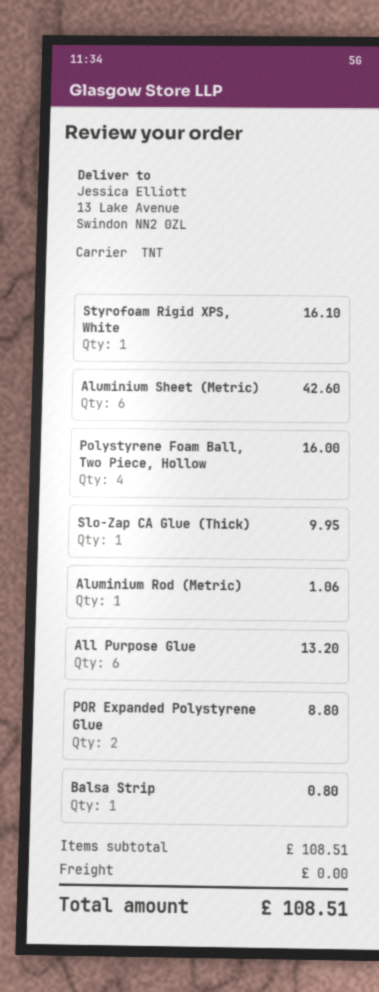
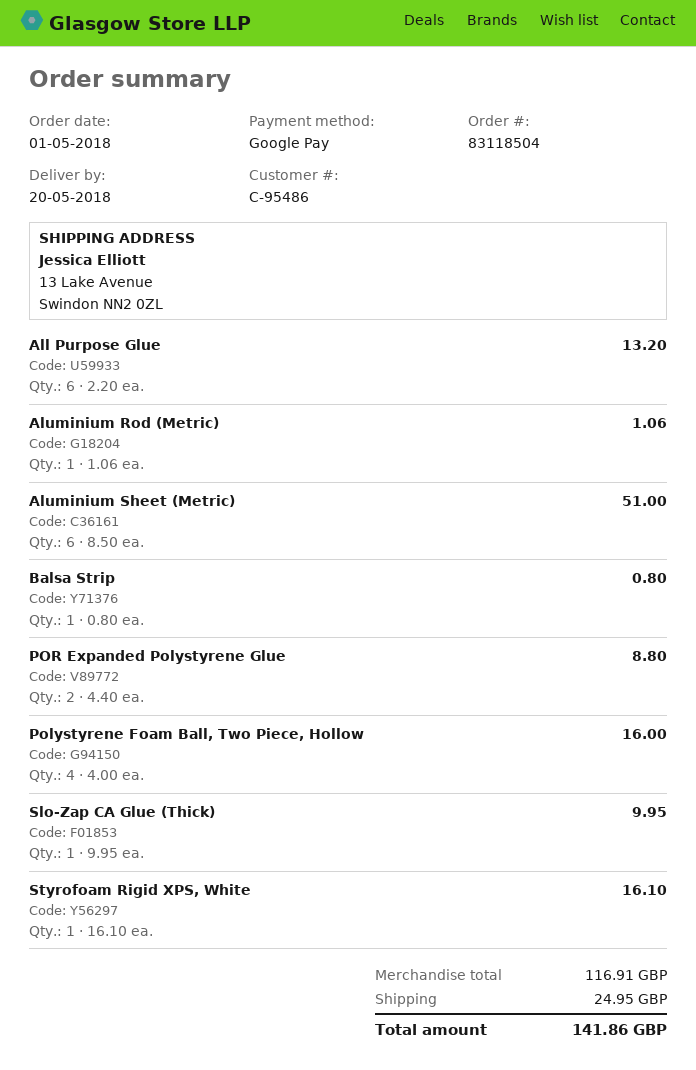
Aluminium Sheet (Metric): 6 for 42.60 -> 6 for 51.00
subtotal: 108.51 -> 116.91
shipping: 0.00 -> 24.95
total: 108.51 -> 141.86

